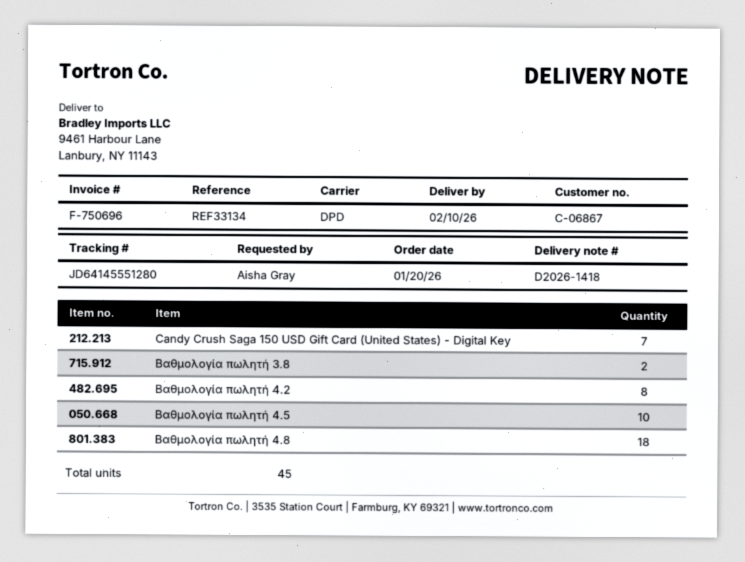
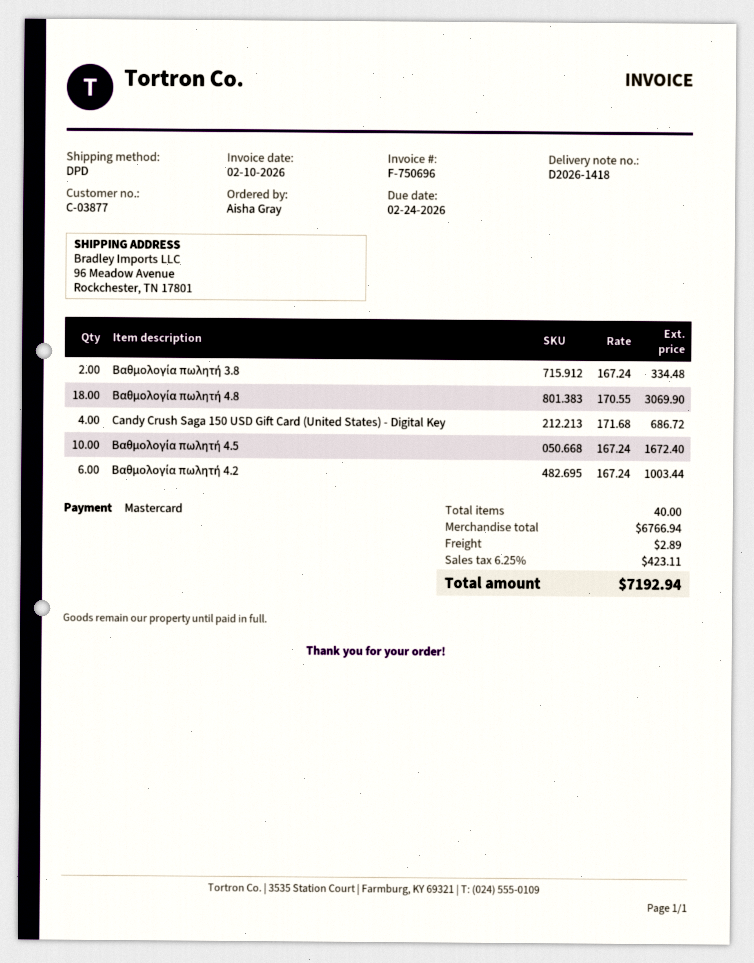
customer number: C-06867 -> C-03877
ship to: 9461 Harbour Lane, Lanbury, NY 11143 -> 96 Meadow Avenue, Rockchester, TN 17801
Candy Crush Saga 150 USD Gift Card (United States) - Digital Key: 7 -> 4
Βαθμολογία πωλητή 4.2: 8 -> 6
total quantity: 45 -> 40

